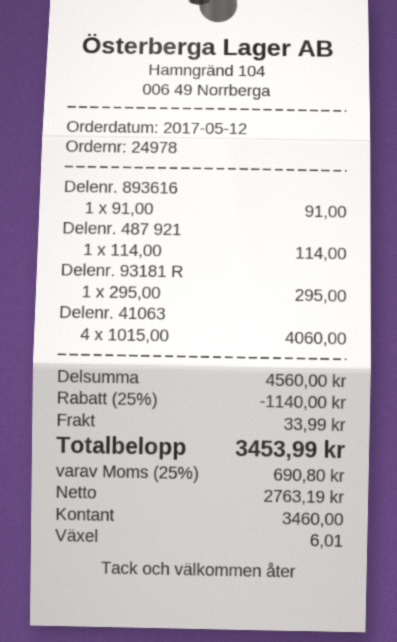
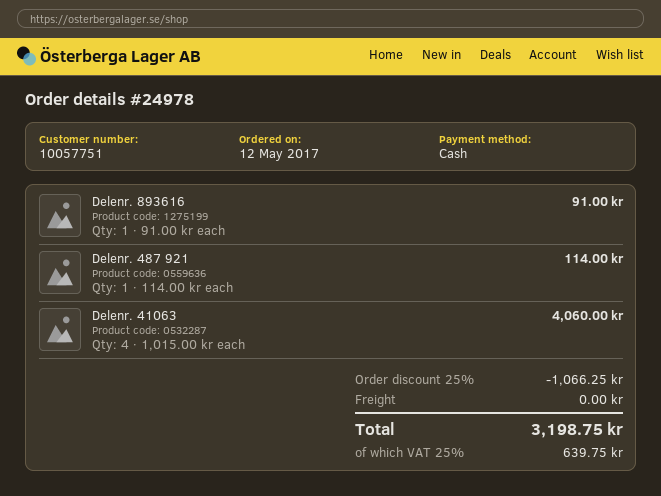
Delenr. 93181 R: 1 x 295.00 = 295.00 -> none
discount: 25% = 1140.00 -> 25% = 1066.25
shipping: 33.99 -> 0.00
tax: 25% = 690.80 -> 25% = 639.75
total: 3453.99 -> 3198.75

